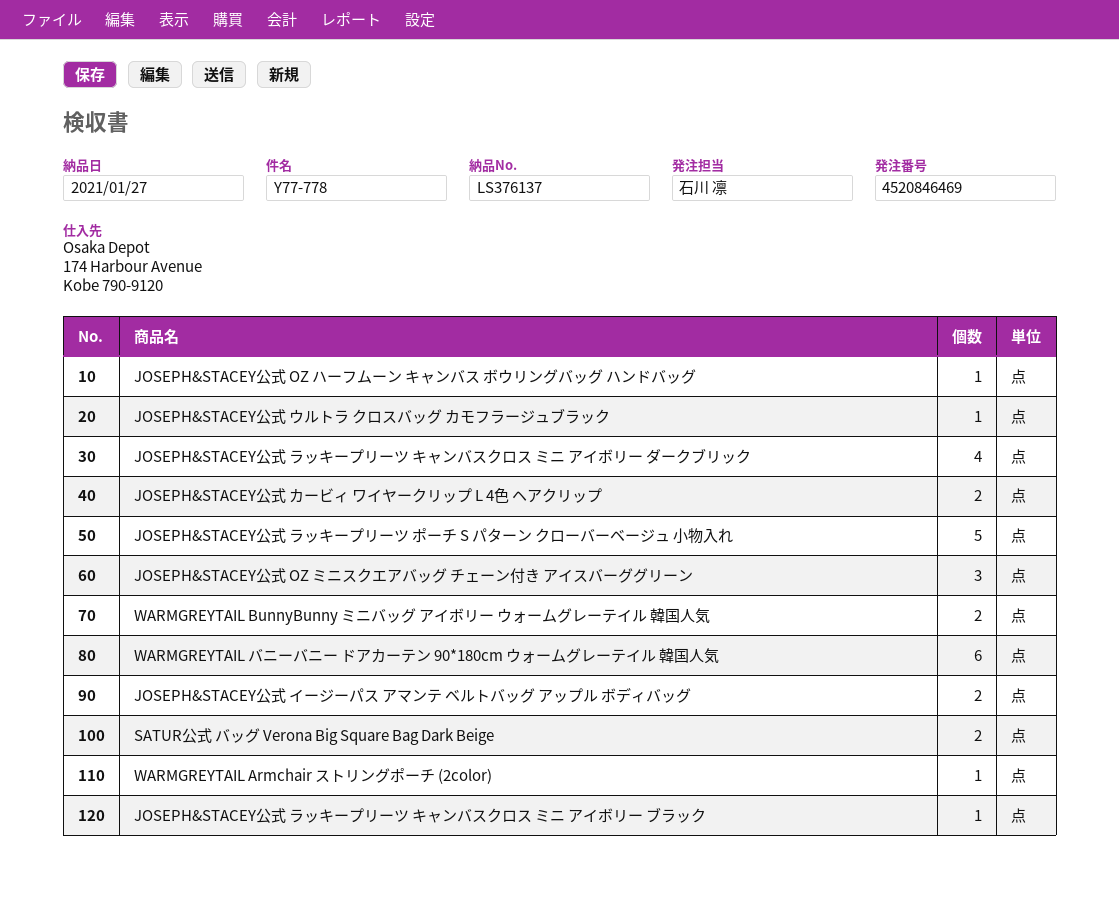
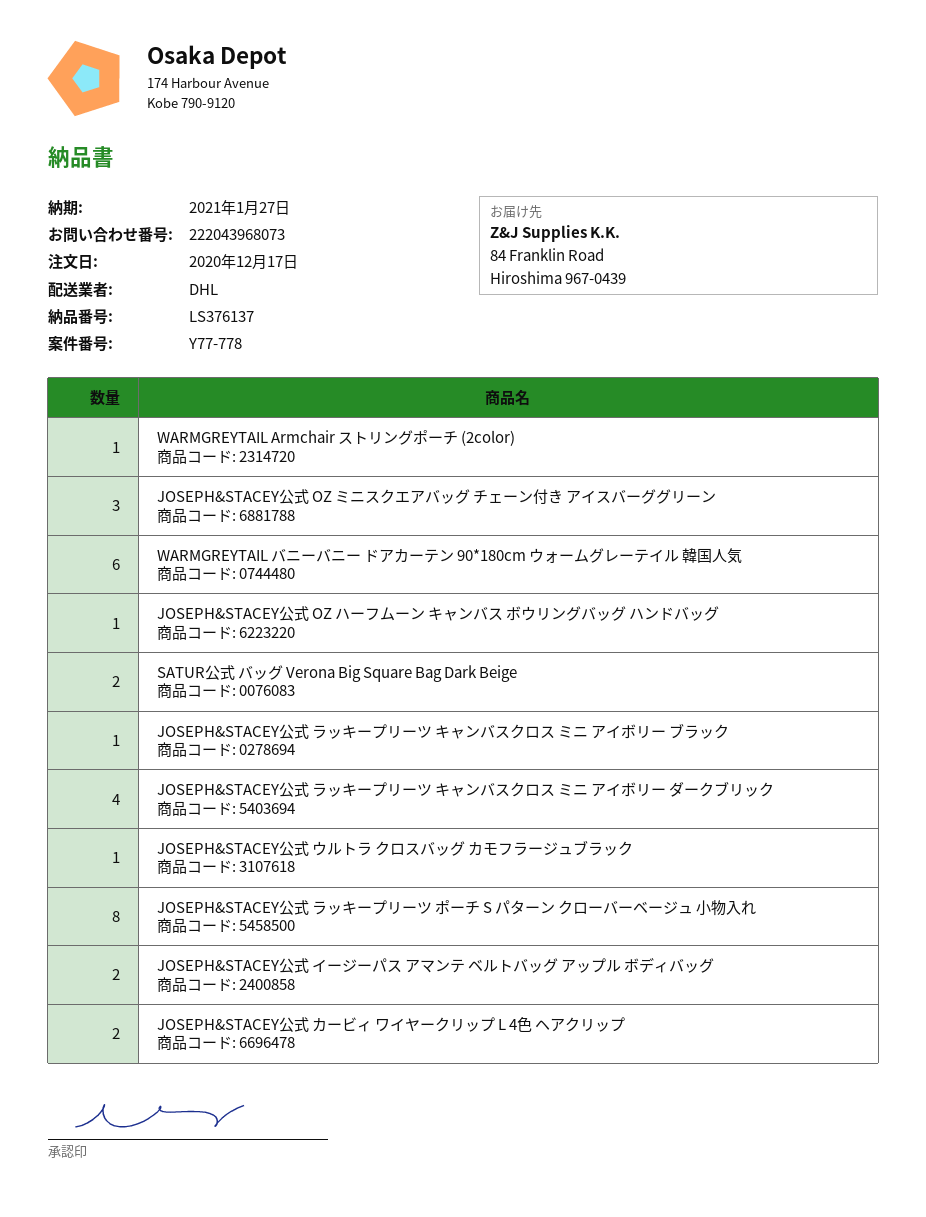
JOSEPH&STACEY公式 ラッキープリーツ ポーチ S パターン クローバーベージュ 小物入れ: 5 -> 8
WARMGREYTAIL BunnyBunny ミニバッグ アイボリー ウォームグレーテイル 韓国人気: 2 -> none

